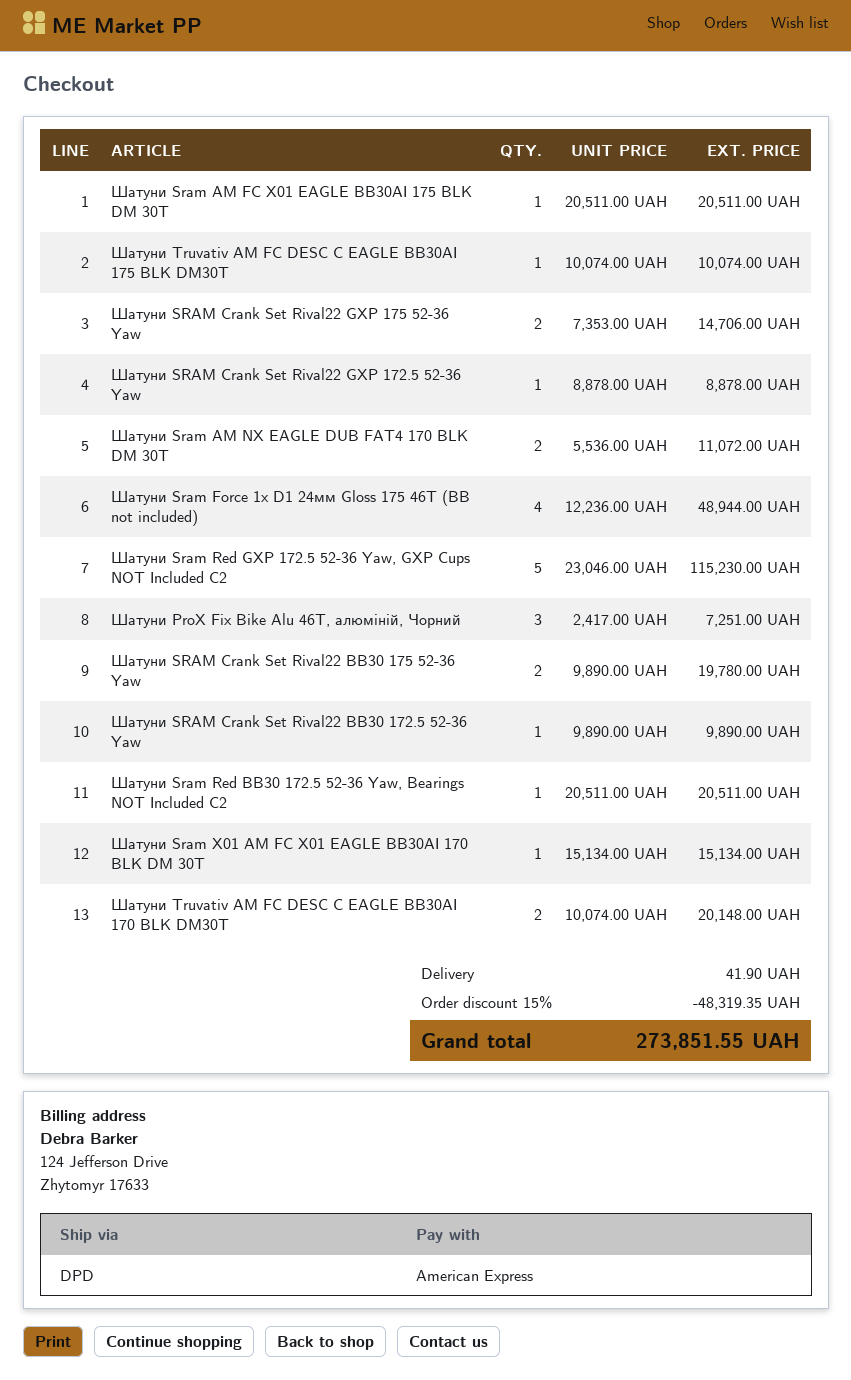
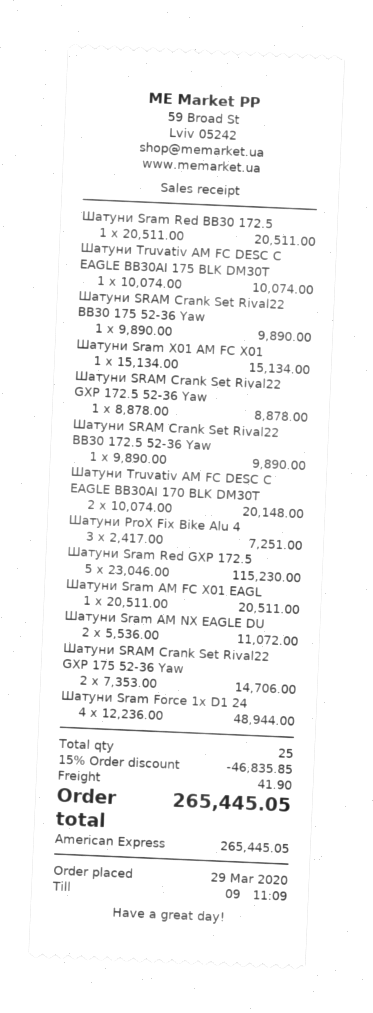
Шатуни SRAM Crank Set Rival22 BB30 175 52-36 Yaw: 2 x 9890.00 = 19780.00 -> 1 x 9890.00 = 9890.00
discount: 15% = 48319.35 -> 15% = 46835.85
total: 273851.55 -> 265445.05

